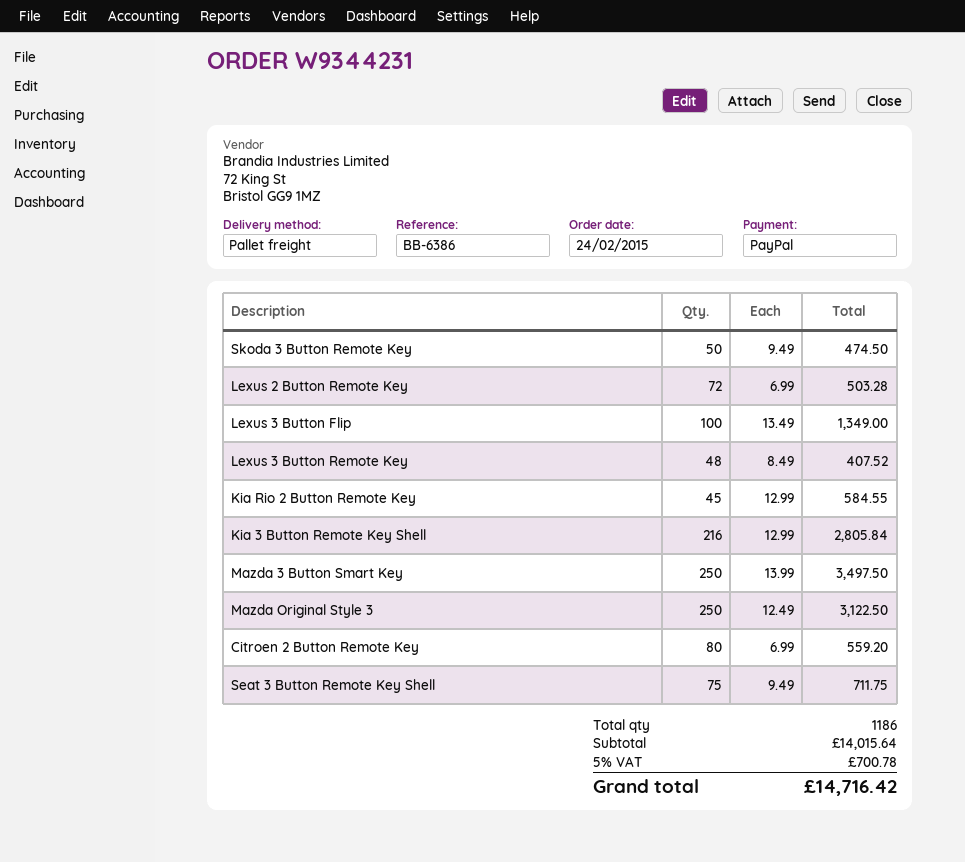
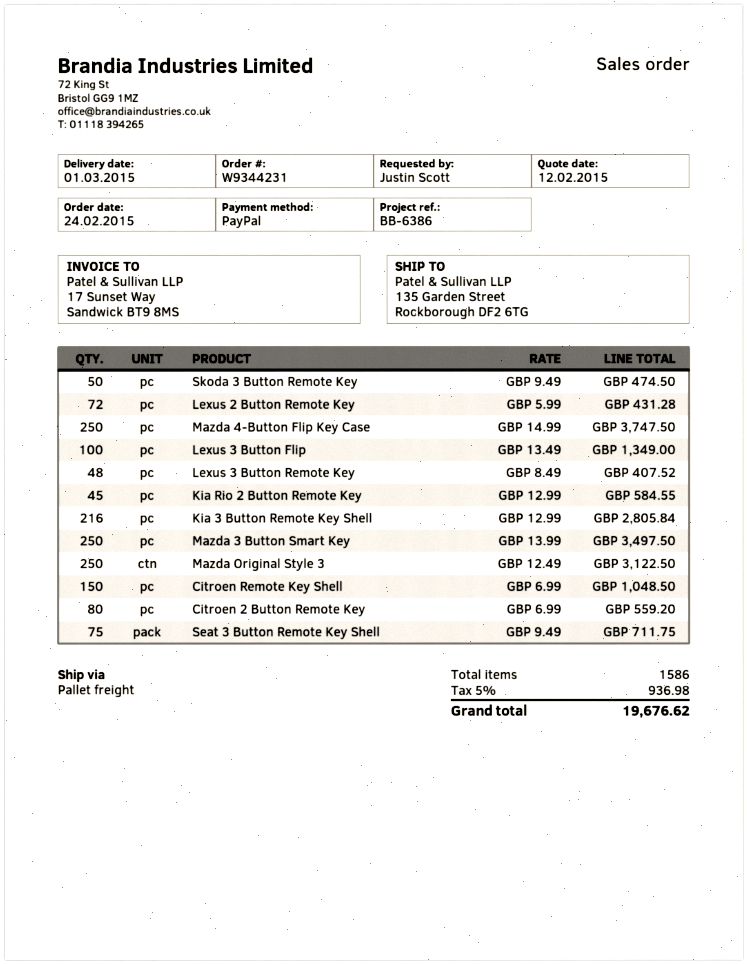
Lexus 2 Button Remote Key: 72 x 6.99 = 503.28 -> 72 x 5.99 = 431.28
Mazda 4-Button Flip Key Case: none -> 250 x 14.99 = 3747.50
Citroen Remote Key Shell: none -> 150 x 6.99 = 1048.50
total quantity: 1186 -> 1586
tax: 5% = 700.78 -> 5% = 936.98
total: 14716.42 -> 19676.62

